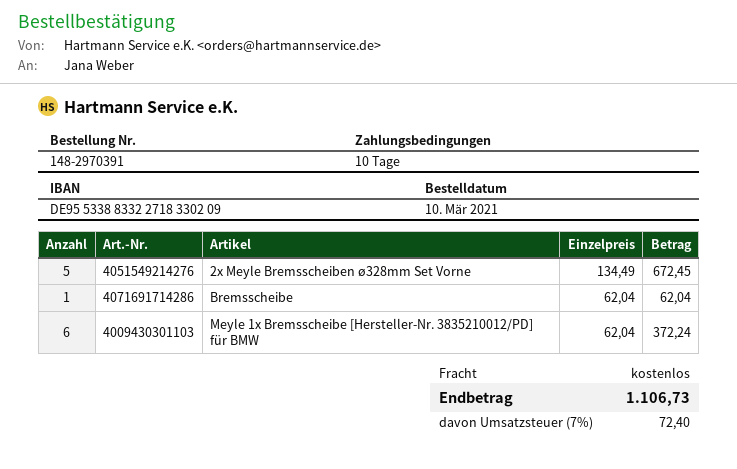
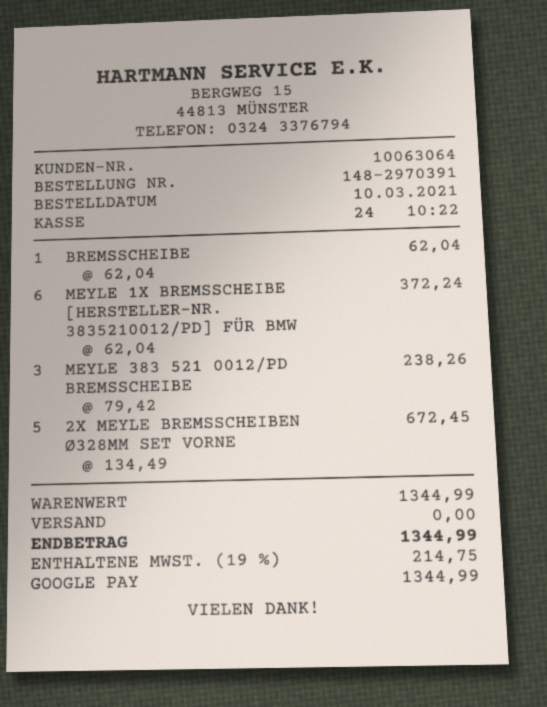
MEYLE 383 521 0012/PD BREMSSCHEIBE: none -> 3 x 79.42 = 238.26
tax: 7% = 72.40 -> 19% = 214.75
total: 1106.73 -> 1344.99

